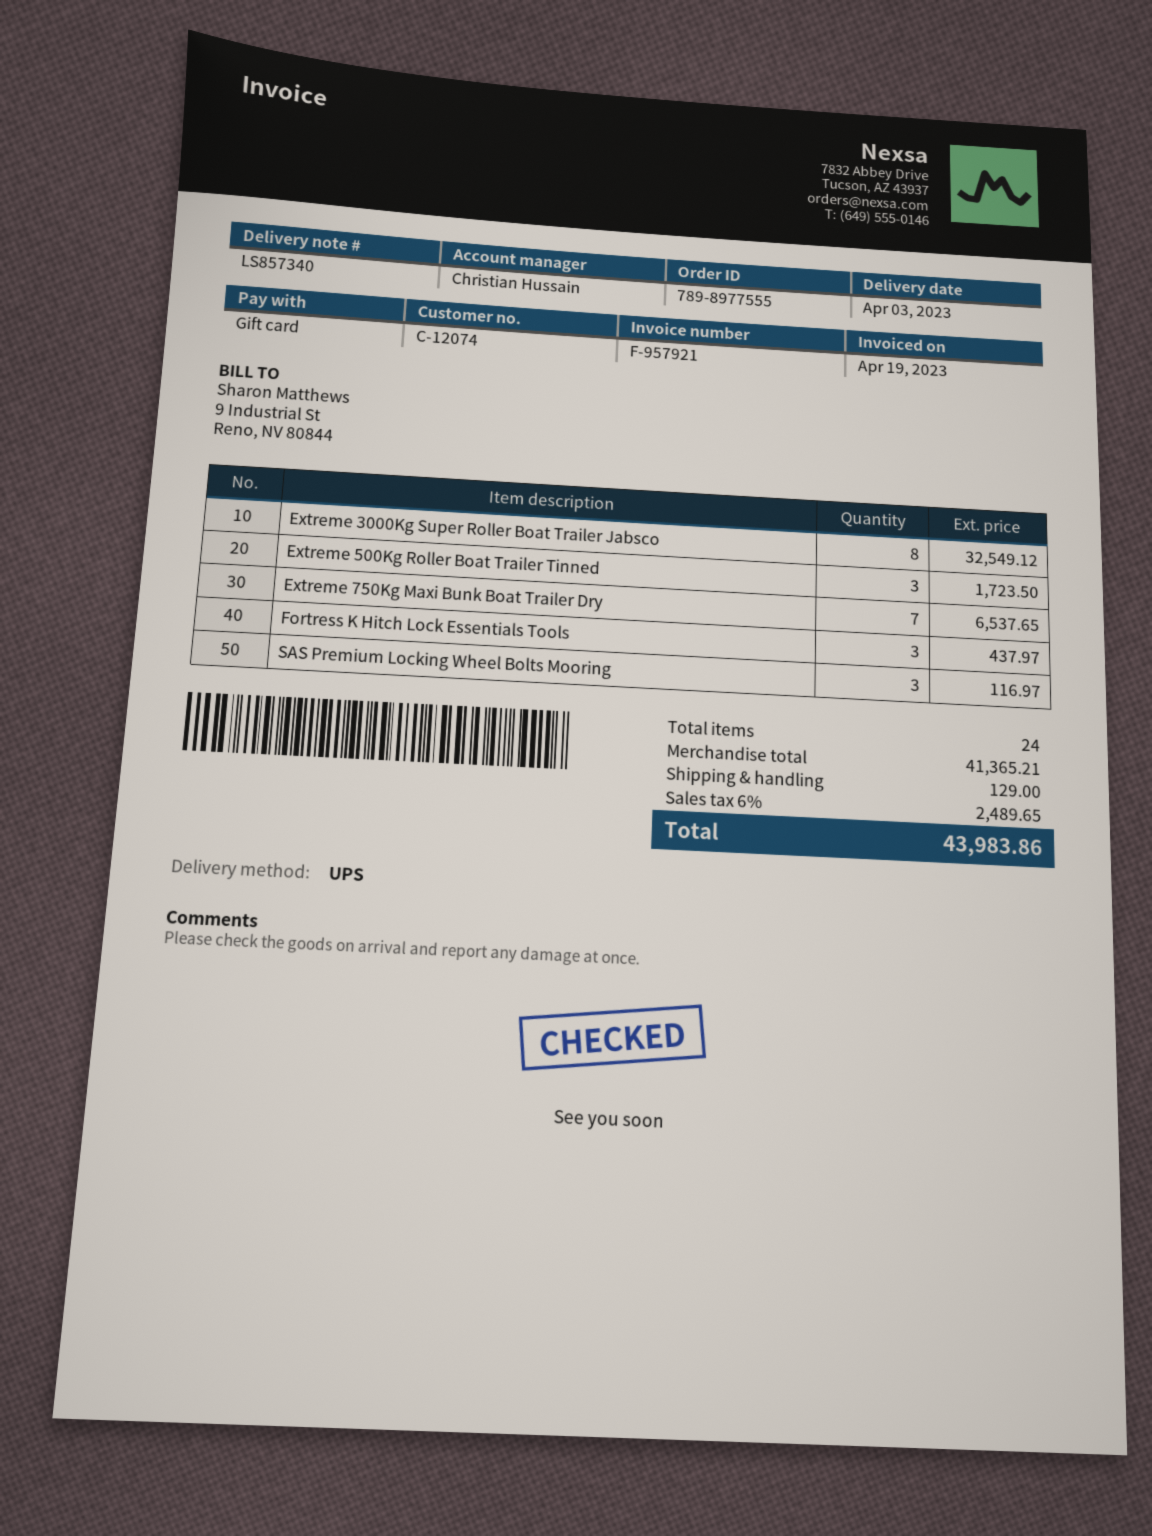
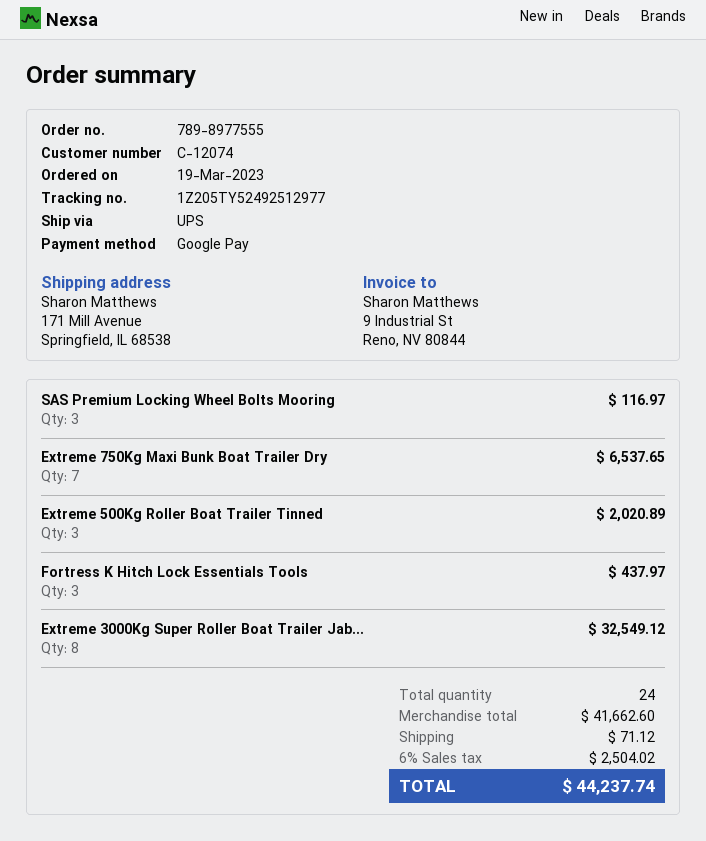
payment method: gift card -> Google Pay
Extreme 500Kg Roller Boat Trailer Tinned: 3 for 1723.50 -> 3 for 2020.89
subtotal: 41365.21 -> 41662.60
shipping: 129.00 -> 71.12
tax: 6% = 2489.65 -> 6% = 2504.02
total: 43983.86 -> 44237.74

